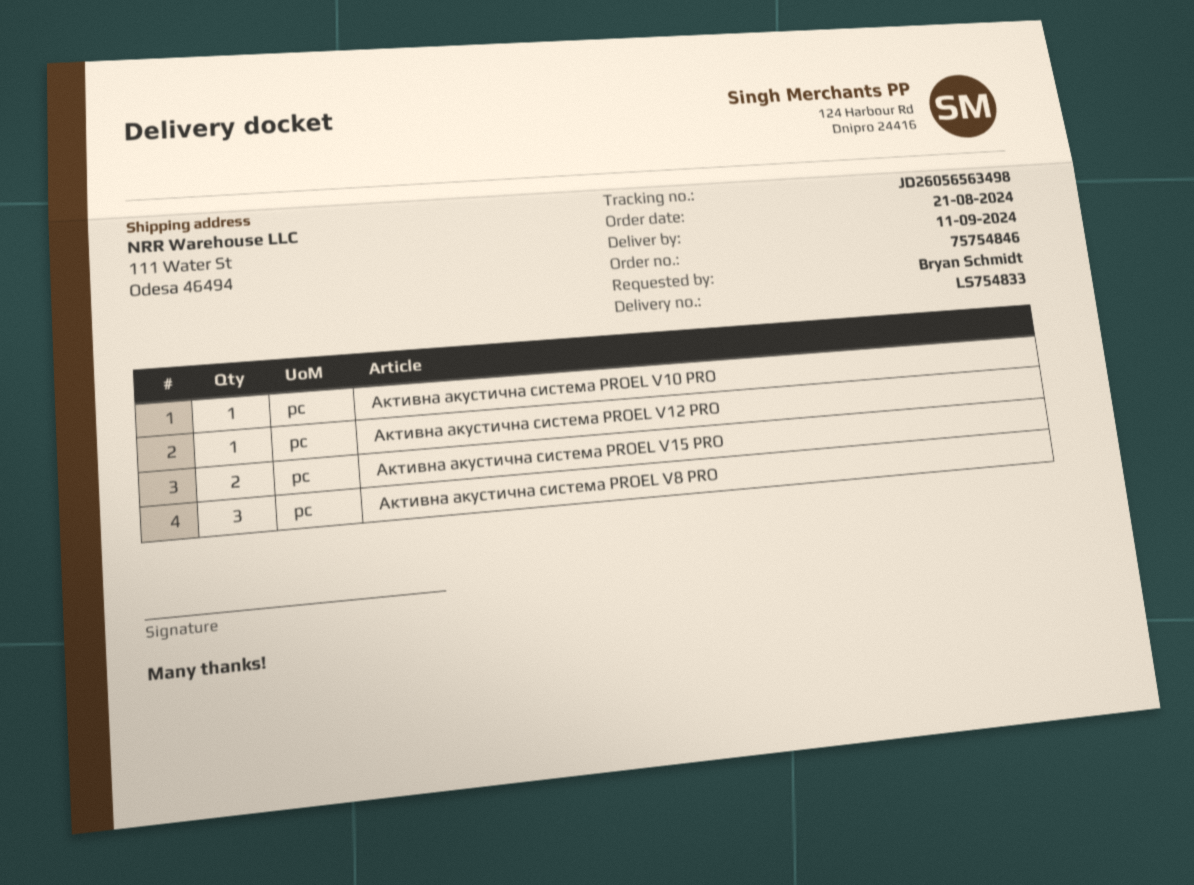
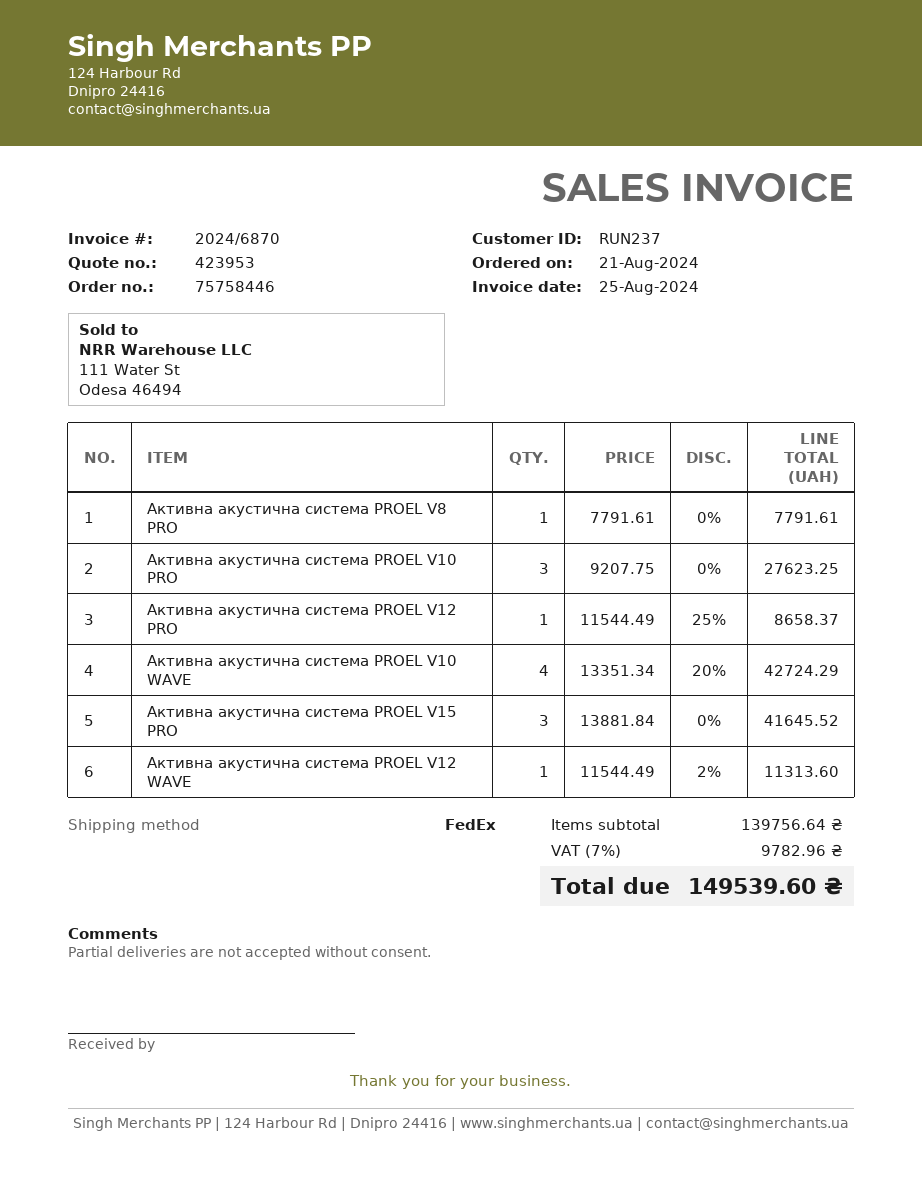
order number: 75754846 -> 75758446
Активна акустична система PROEL V10 PRO: 1 -> 3
Активна акустична система PROEL V15 PRO: 2 -> 3
Активна акустична система PROEL V8 PRO: 3 -> 1
Активна акустична система PROEL V10 WAVE: none -> 4
Активна акустична система PROEL V12 WAVE: none -> 1

